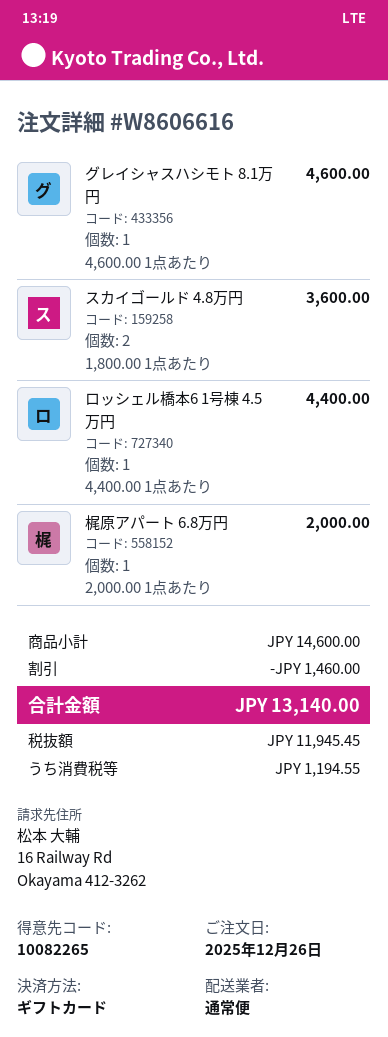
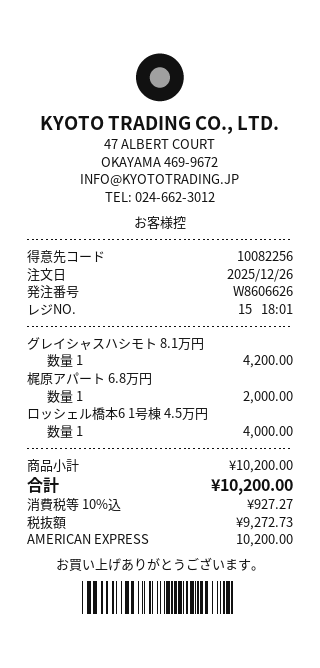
order number: W8606616 -> W8606626
customer number: 10082265 -> 10082256
payment method: gift card -> American Express
グレイシャスハシモト 8.1万円: 1 for 4600.00 -> 1 for 4200.00
スカイゴールド 4.8万円: 2 for 3600.00 -> none
ロッシェル橋本6 1号棟 4.5万円: 1 for 4400.00 -> 1 for 4000.00
subtotal: 14600.00 -> 10200.00
discount: 1460.00 -> none
net: 11945.45 -> 9272.73
tax: 1194.55 -> 927.27
total: 13140.00 -> 10200.00

